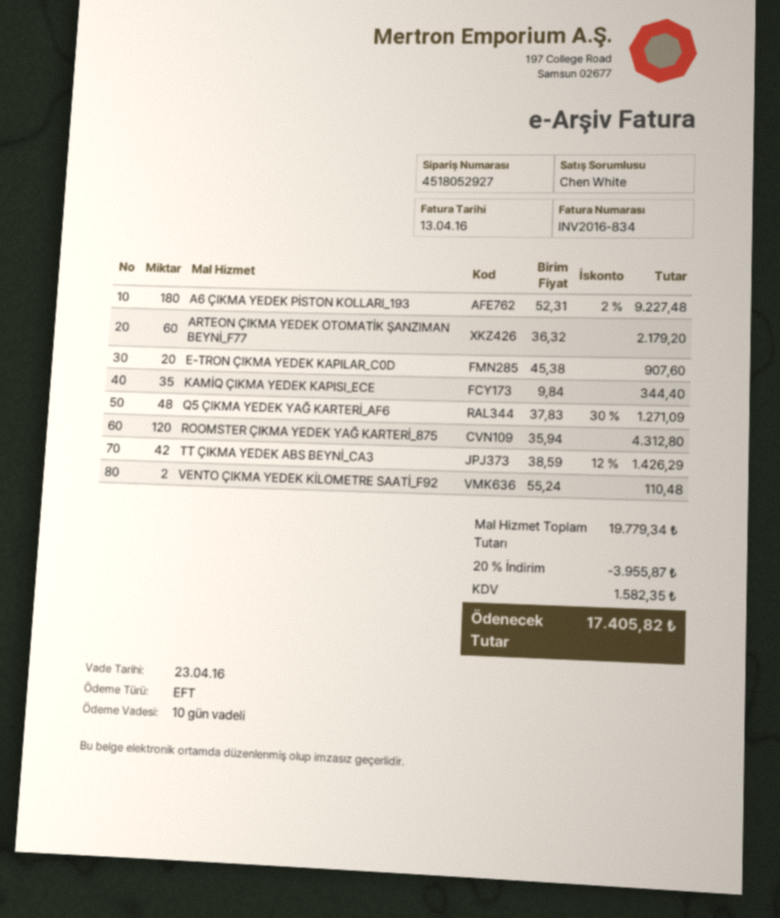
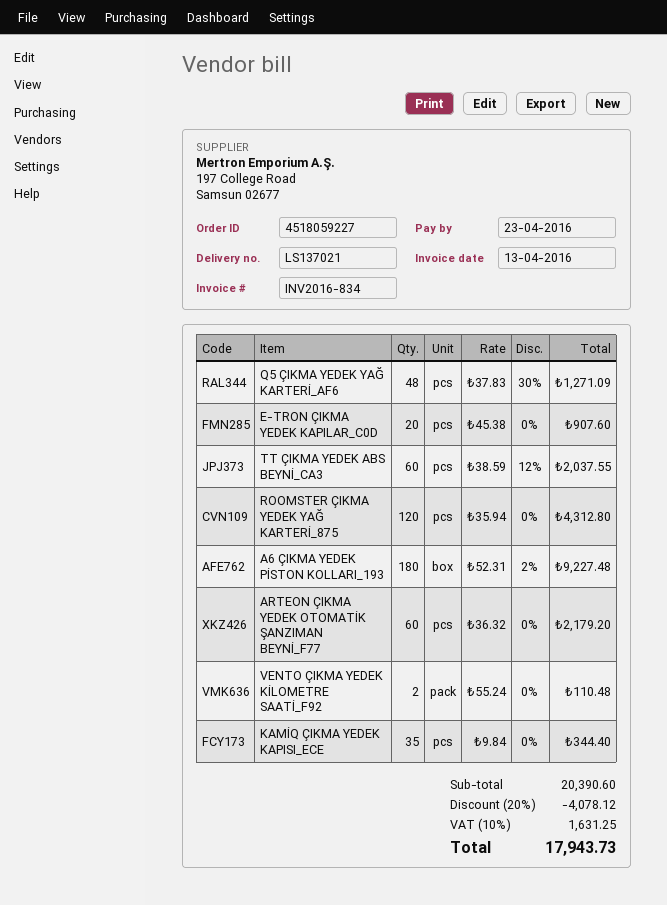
order number: 4518052927 -> 4518059227
TT ÇIKMA YEDEK ABS BEYNİ_CA3: 42 x 38.59 - 12% = 1426.29 -> 60 x 38.59 - 12% = 2037.55
subtotal: 19779.34 -> 20390.60
discount: 20% = 3955.87 -> 20% = 4078.12
tax: 1582.35 -> 1631.25
total: 17405.82 -> 17943.73

